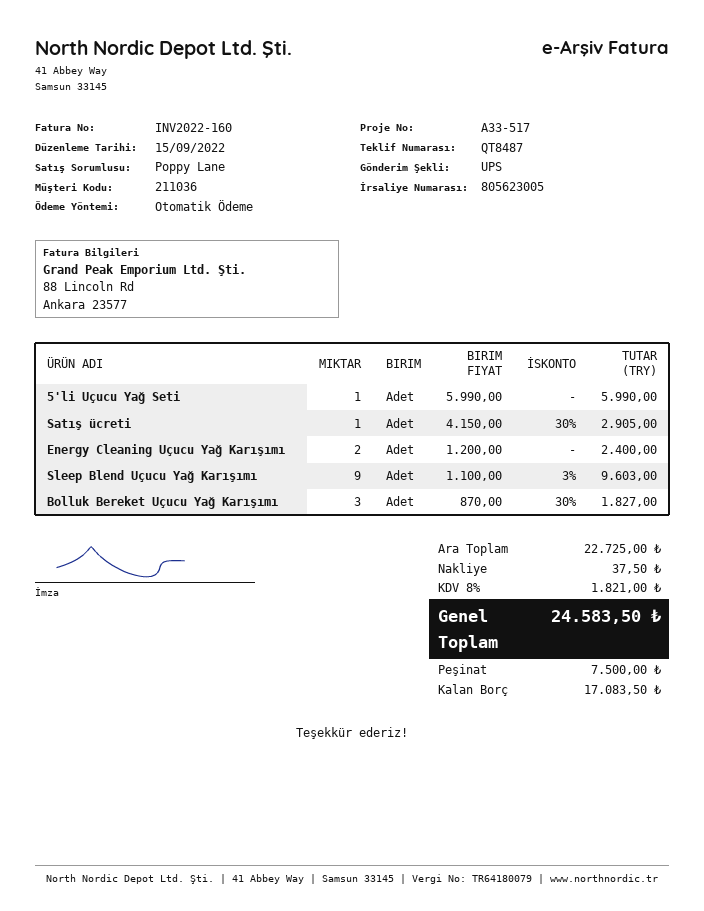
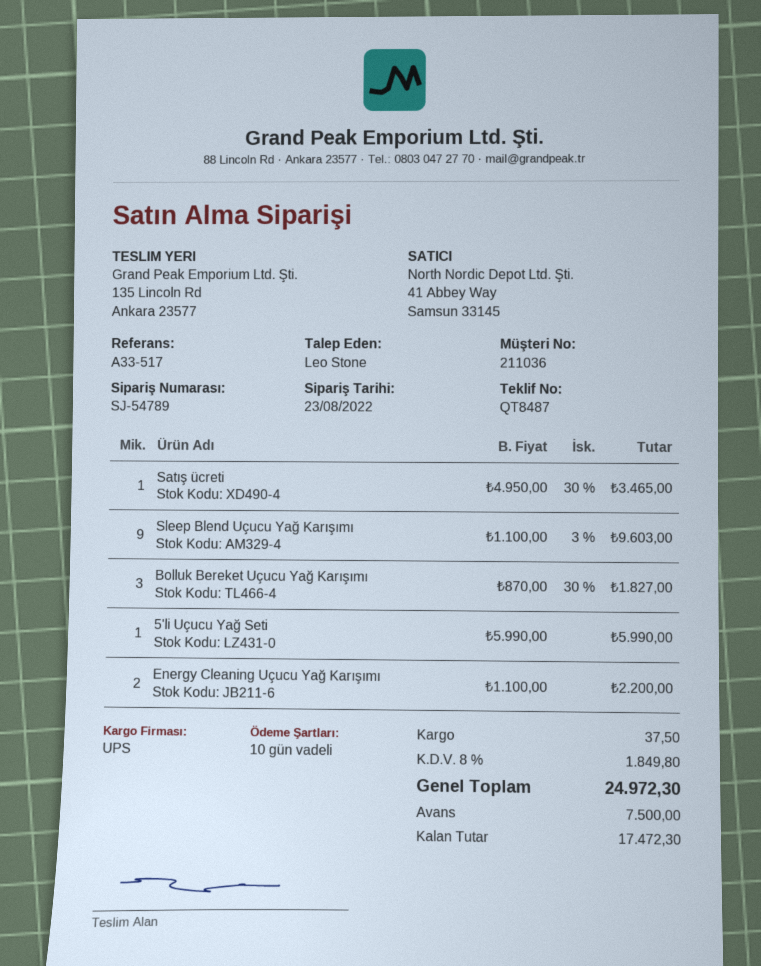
Satış ücreti: 1 x 4150.00 - 30% = 2905.00 -> 1 x 4950.00 - 30% = 3465.00
Energy Cleaning Uçucu Yağ Karışımı: 2 x 1200.00 = 2400.00 -> 2 x 1100.00 = 2200.00
tax: 8% = 1821.00 -> 8% = 1849.80
total: 24583.50 -> 24972.30
balance: 17083.50 -> 17472.30

